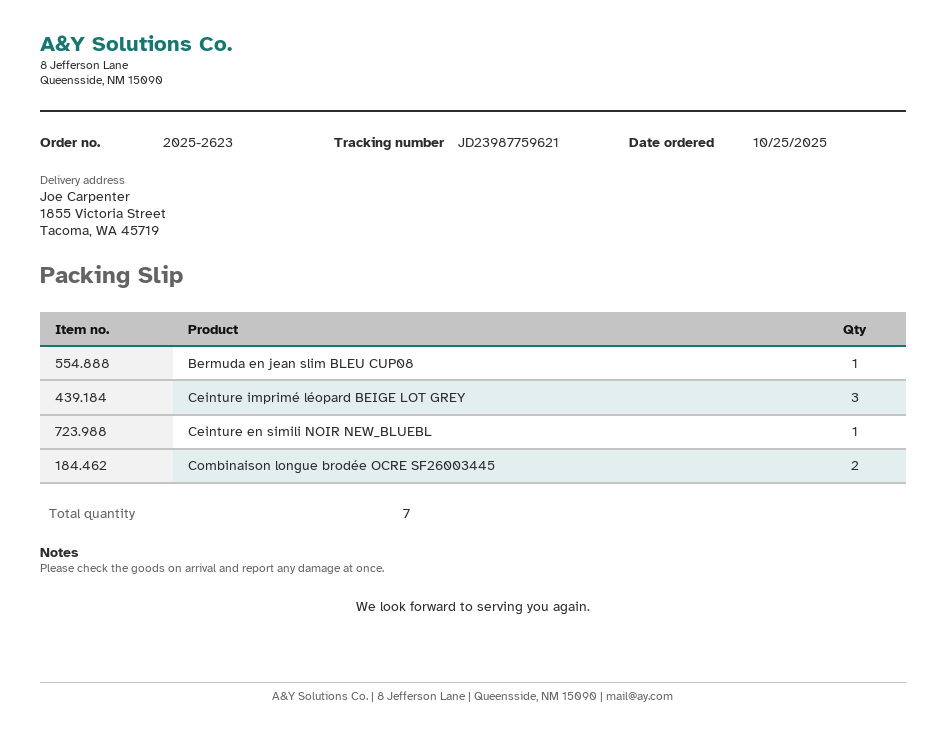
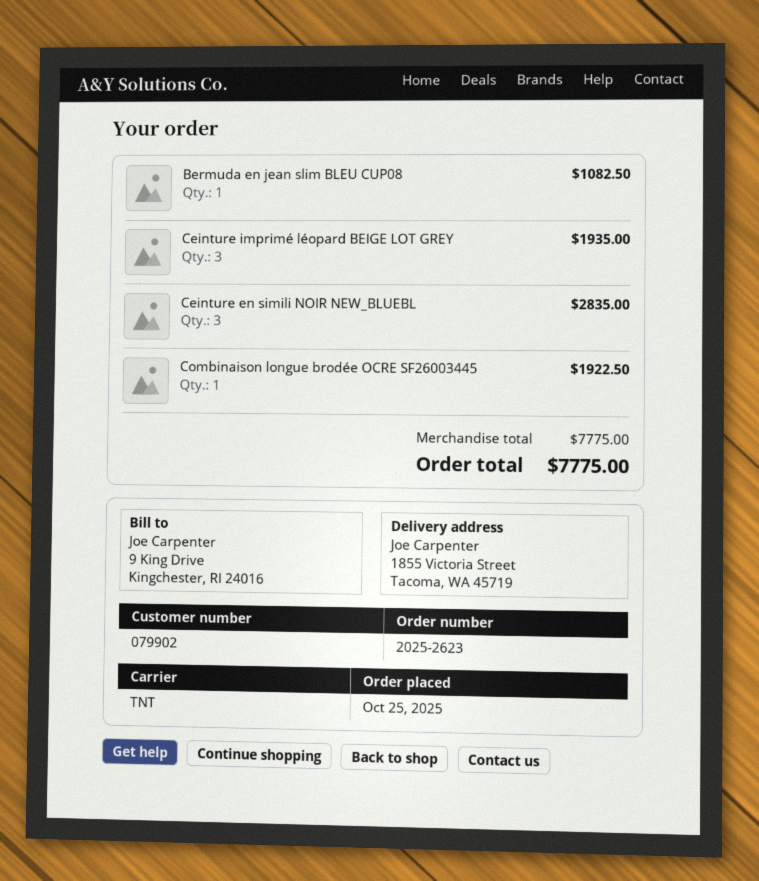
Ceinture en simili NOIR NEW_BLUEBL: 1 -> 3
Combinaison longue brodée OCRE SF26003445: 2 -> 1

